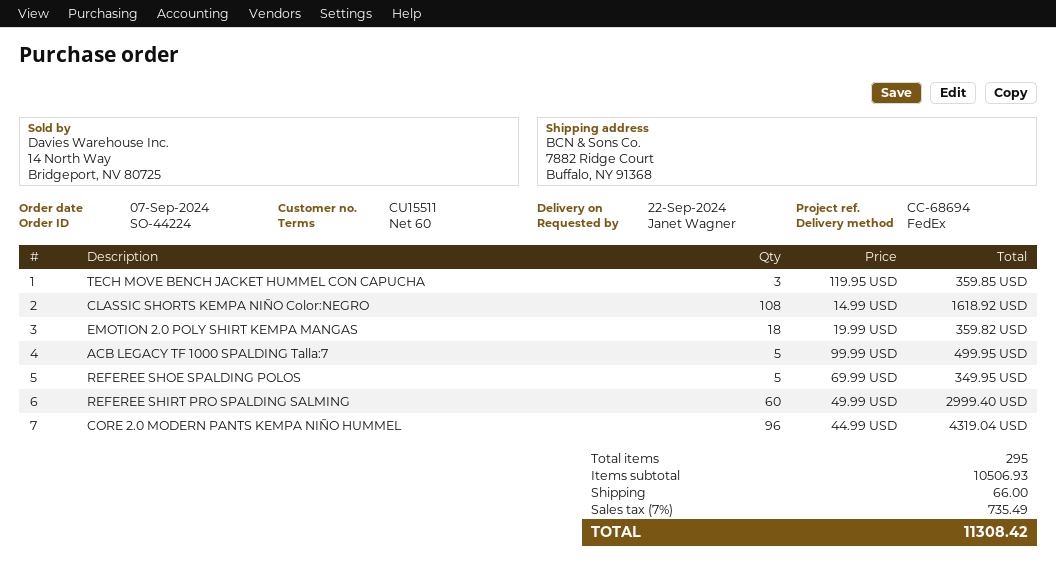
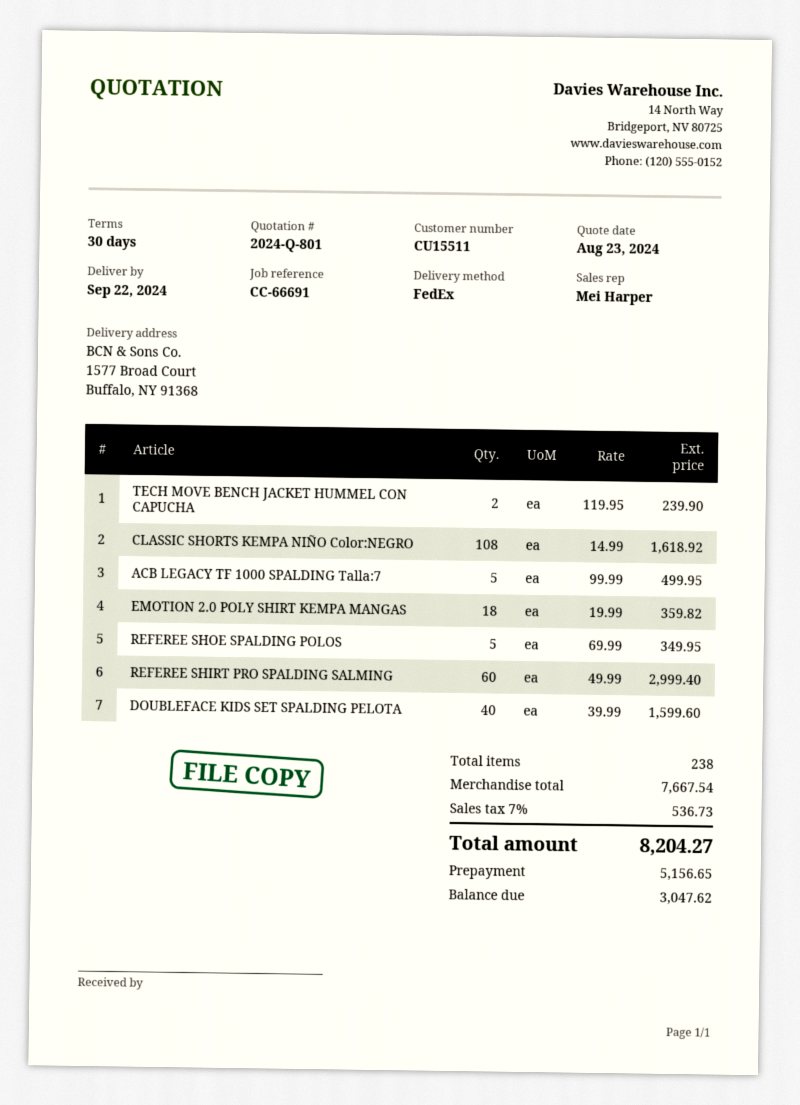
payment terms: 60 days -> 30 days
reference: CC-68694 -> CC-66691
ship to: 7882 Ridge Court, Buffalo, NY 91368 -> 1577 Broad Court, Buffalo, NY 91368
TECH MOVE BENCH JACKET HUMMEL CON CAPUCHA: 3 x 119.95 = 359.85 -> 2 x 119.95 = 239.90
CORE 2.0 MODERN PANTS KEMPA NIÑO HUMMEL: 96 x 44.99 = 4319.04 -> none
DOUBLEFACE KIDS SET SPALDING PELOTA: none -> 40 x 39.99 = 1599.60
total quantity: 295 -> 238
subtotal: 10506.93 -> 7667.54
shipping: 66.00 -> none
tax: 7% = 735.49 -> 7% = 536.73
total: 11308.42 -> 8204.27

